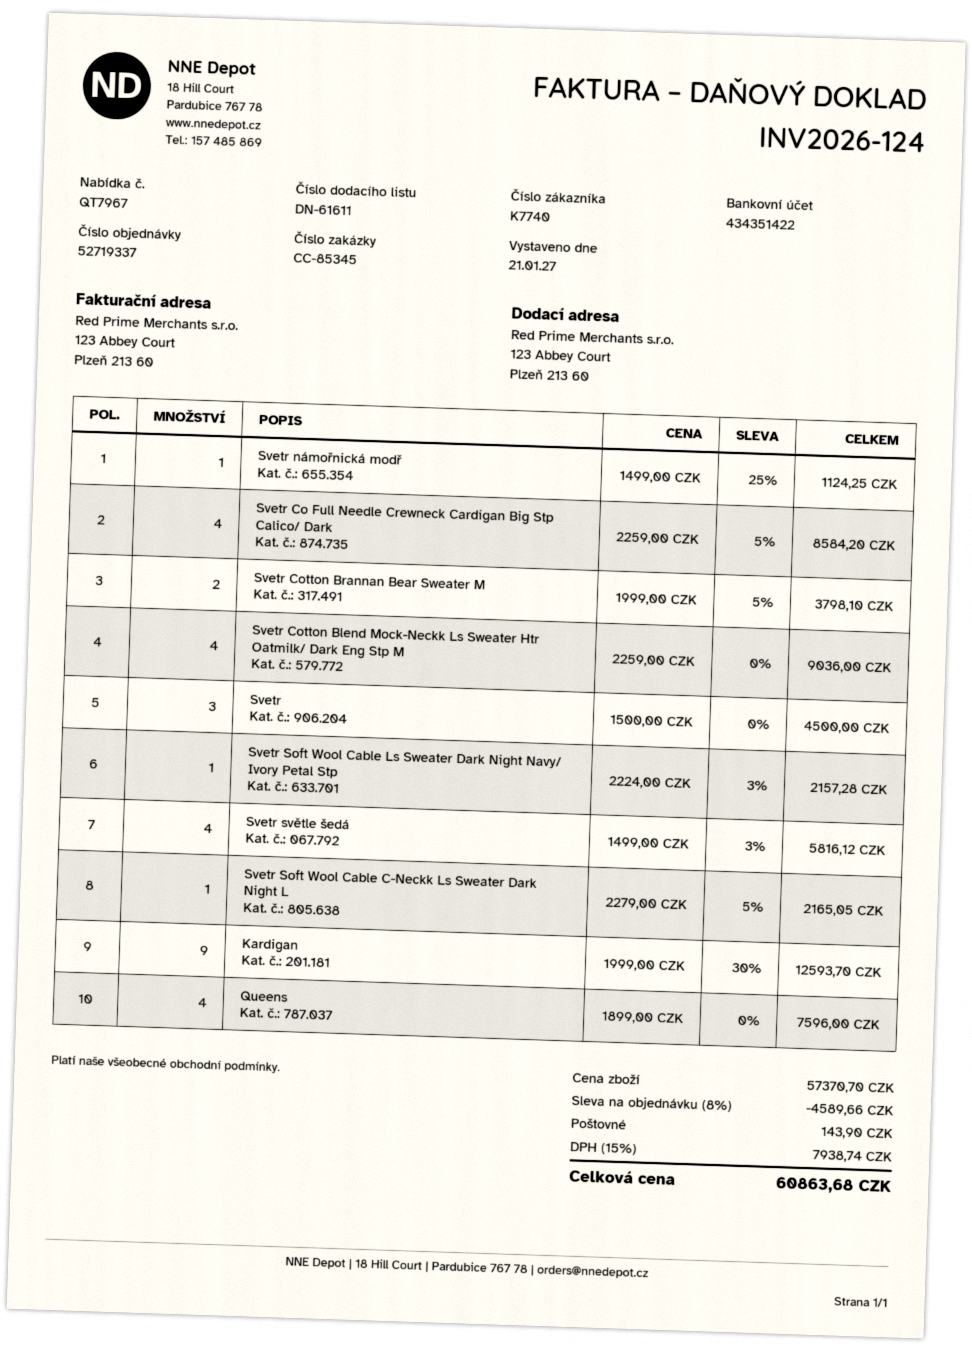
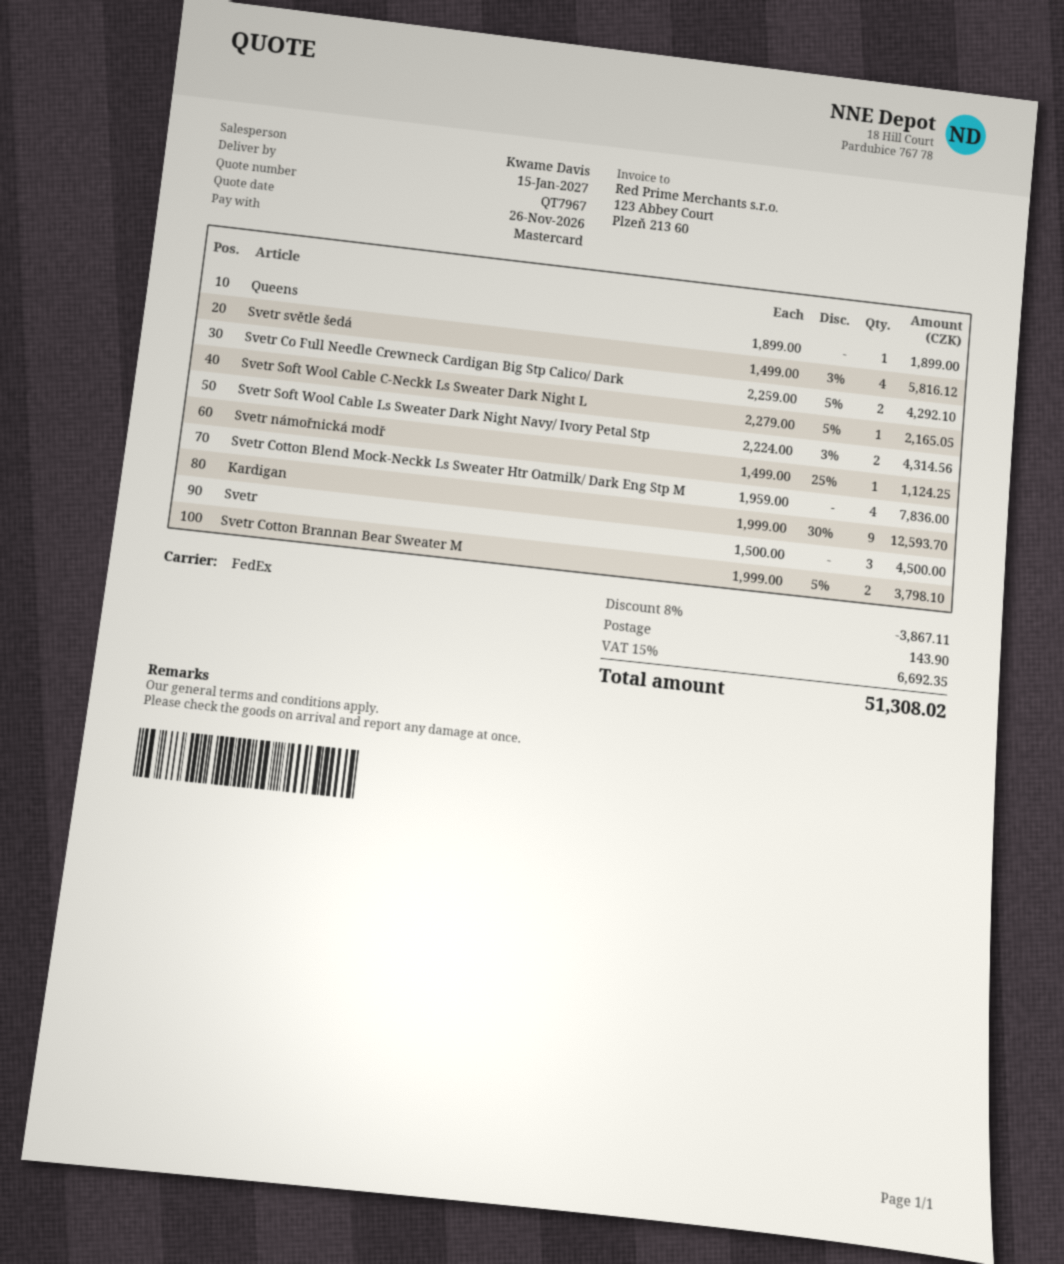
Svetr Co Full Needle Crewneck Cardigan Big Stp Calico/ Dark: 4 x 2259.00 - 5% = 8584.20 -> 2 x 2259.00 - 5% = 4292.10
Svetr Cotton Blend Mock-Neckk Ls Sweater Htr Oatmilk/ Dark Eng Stp M: 4 x 2259.00 = 9036.00 -> 4 x 1959.00 = 7836.00
Svetr Soft Wool Cable Ls Sweater Dark Night Navy/ Ivory Petal Stp: 1 x 2224.00 - 3% = 2157.28 -> 2 x 2224.00 - 3% = 4314.56
Queens: 4 x 1899.00 = 7596.00 -> 1 x 1899.00 = 1899.00
discount: 8% = 4589.66 -> 8% = 3867.11
tax: 15% = 7938.74 -> 15% = 6692.35
total: 60863.68 -> 51308.02

